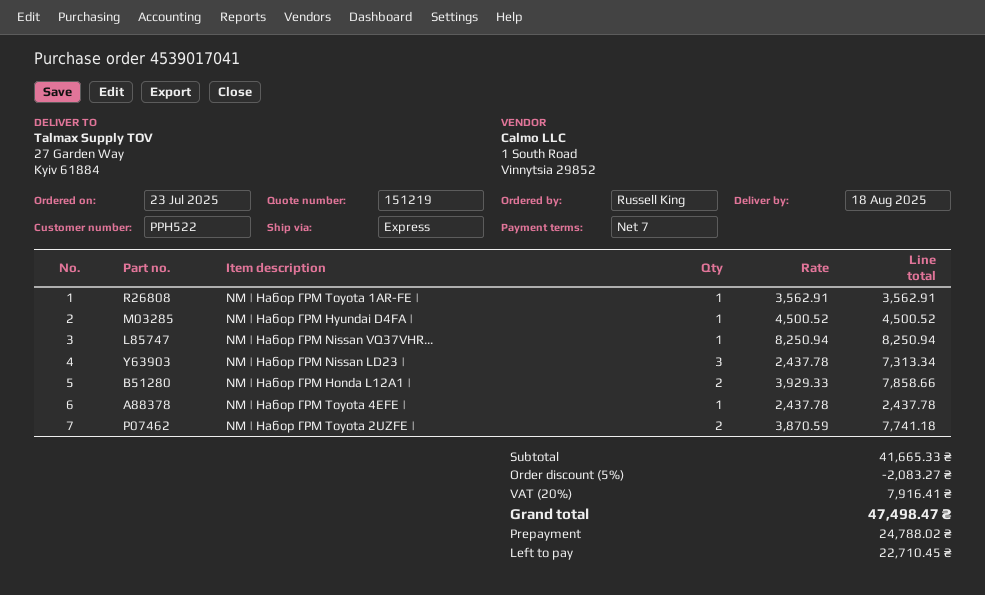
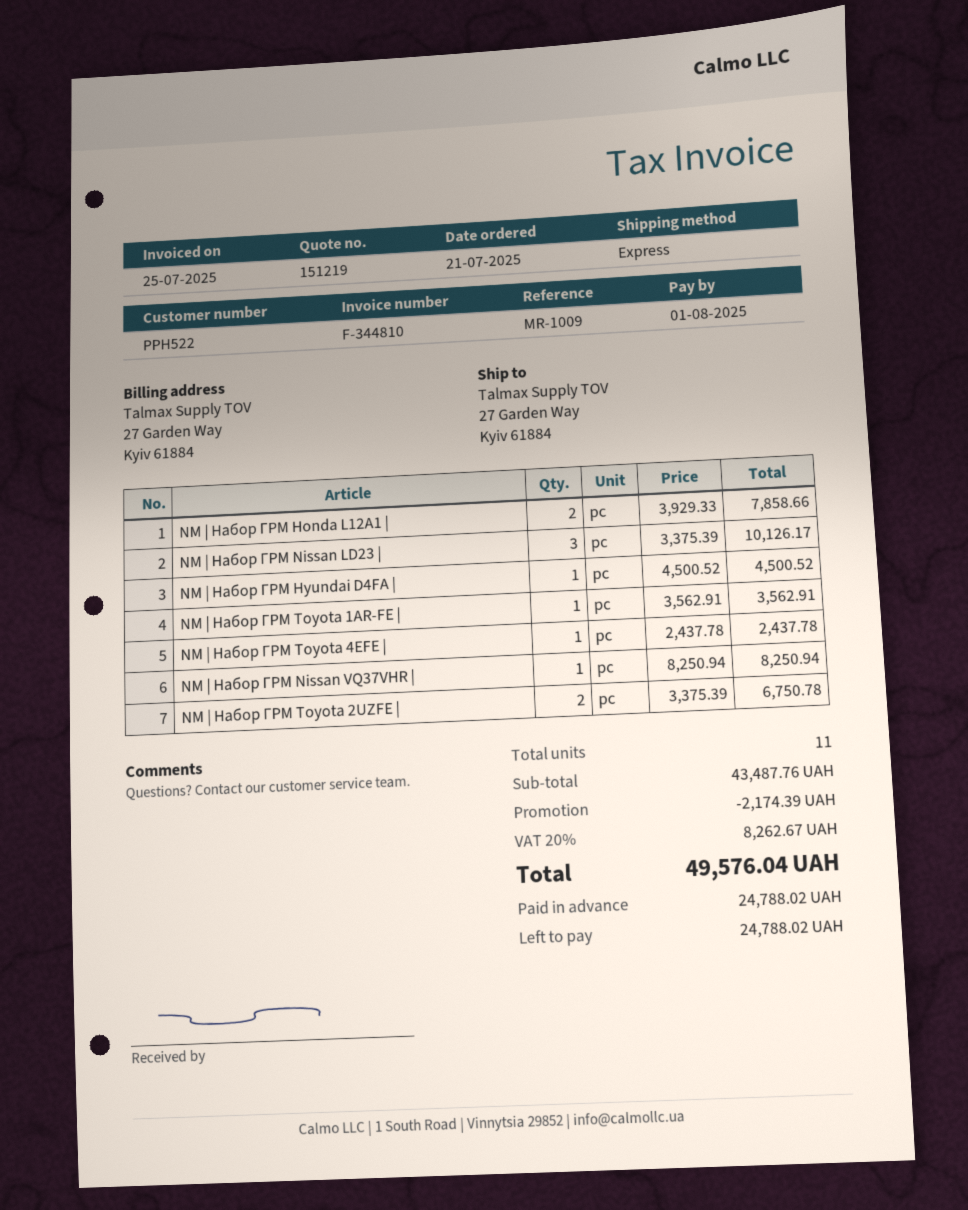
order date: 2025-07-23 -> 2025-07-21
NM | Набор ГРМ Nissan LD23 |: 3 x 2437.78 = 7313.34 -> 3 x 3375.39 = 10126.17
NM | Набор ГРМ Toyota 2UZFE |: 2 x 3870.59 = 7741.18 -> 2 x 3375.39 = 6750.78
subtotal: 41665.33 -> 43487.76
discount: 2083.27 -> 2174.39
tax: 20% = 7916.41 -> 20% = 8262.67
total: 47498.47 -> 49576.04
balance: 22710.45 -> 24788.02

